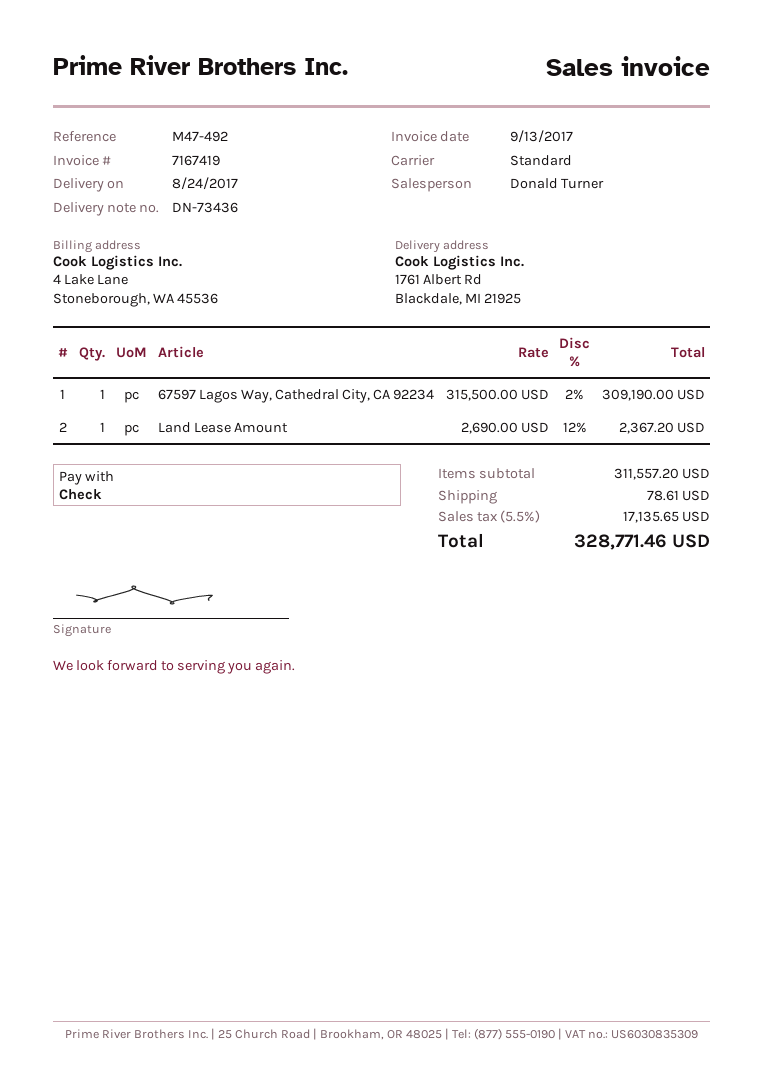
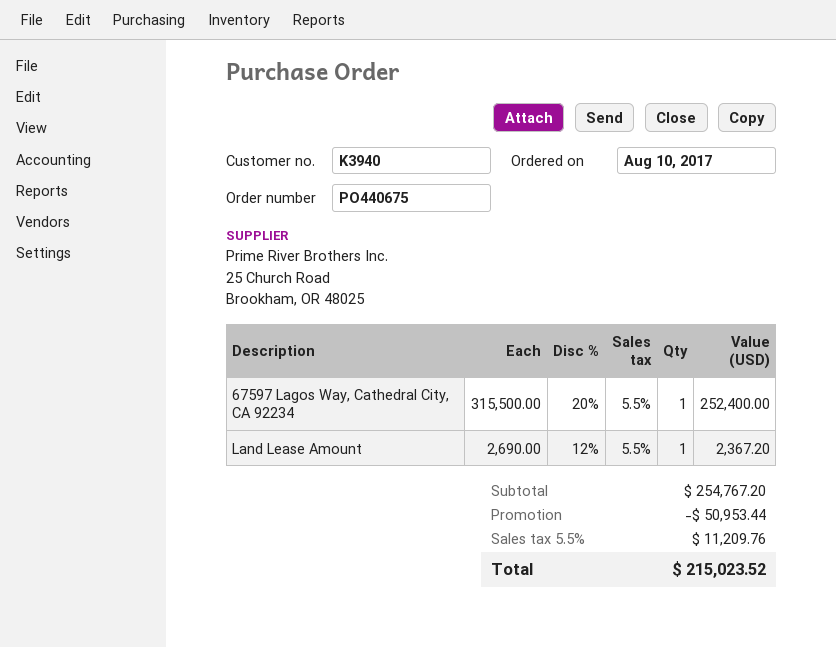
67597 Lagos Way, Cathedral City, CA 92234: 1 x 315500.00 - 2% = 309190.00 -> 1 x 315500.00 - 20% = 252400.00
subtotal: 311557.20 -> 254767.20
discount: none -> 50953.44
shipping: 78.61 -> none
tax: 5.5% = 17135.65 -> 5.5% = 11209.76
total: 328771.46 -> 215023.52

